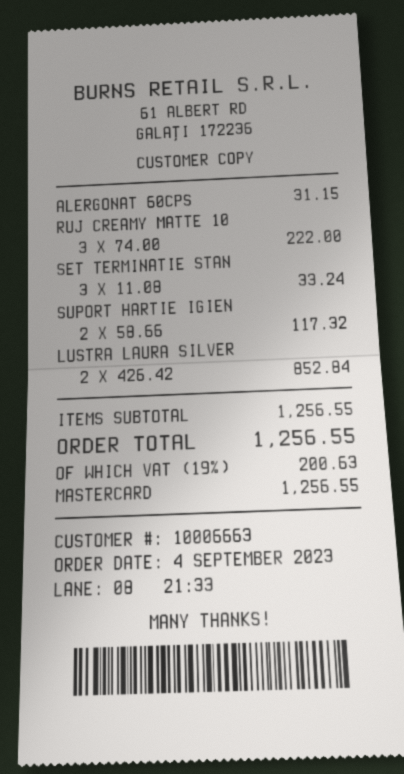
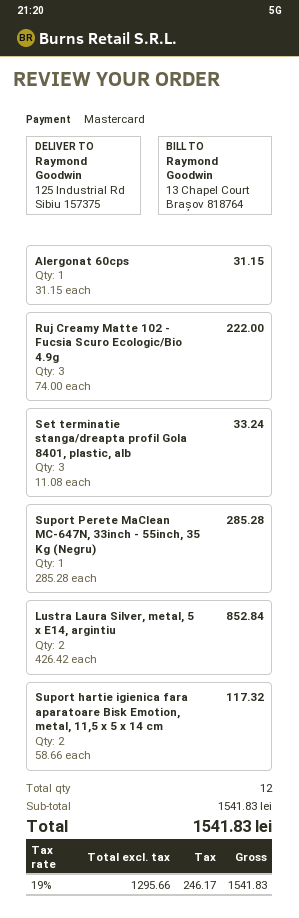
Suport Perete MaClean MC-647N, 33inch - 55inch, 35 Kg (Negru): none -> 1 x 285.28 = 285.28
subtotal: 1256.55 -> 1541.83
tax: 19% = 200.63 -> 19% = 246.17
total: 1256.55 -> 1541.83

